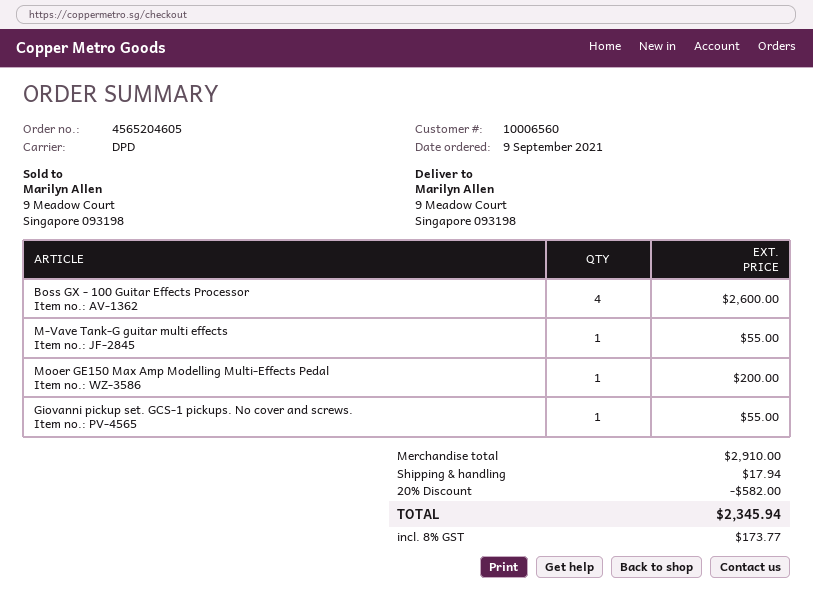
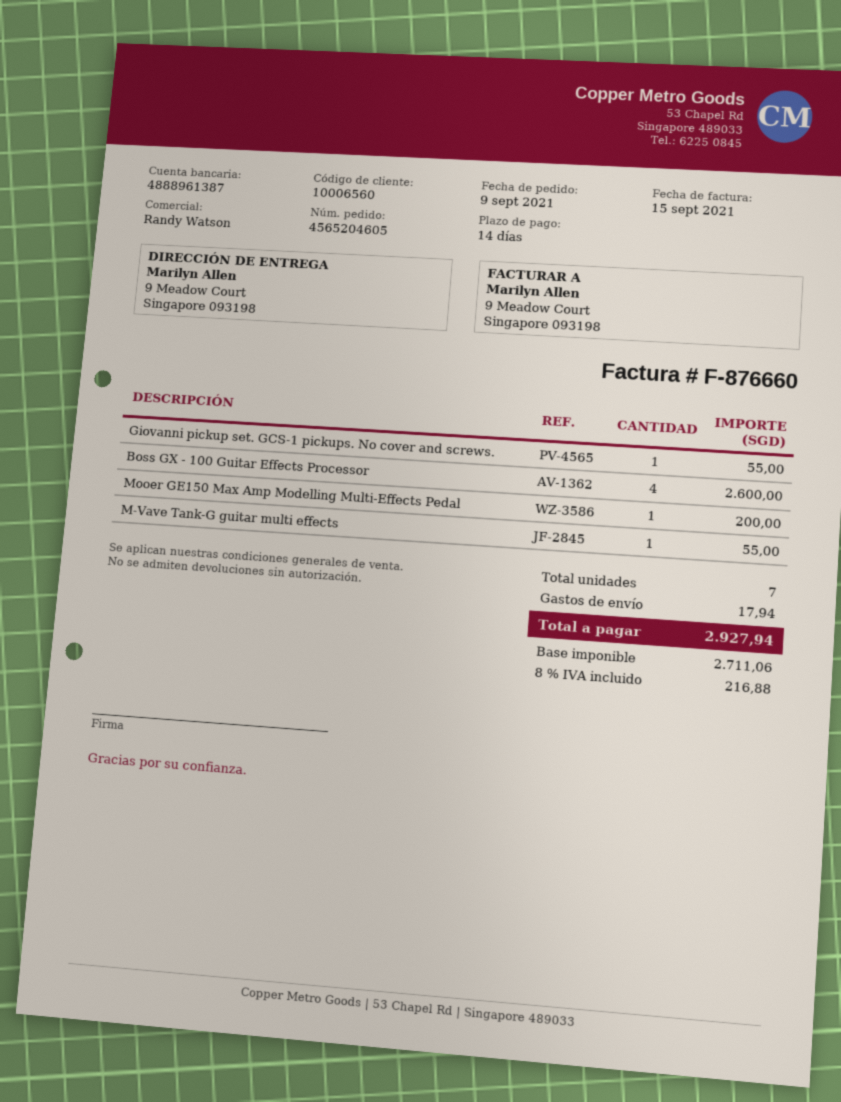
discount: 20% = 582.00 -> none
tax: 8% = 173.77 -> 8% = 216.88
total: 2345.94 -> 2927.94

